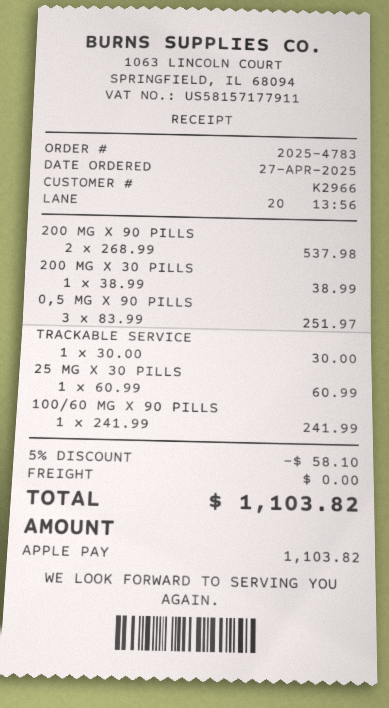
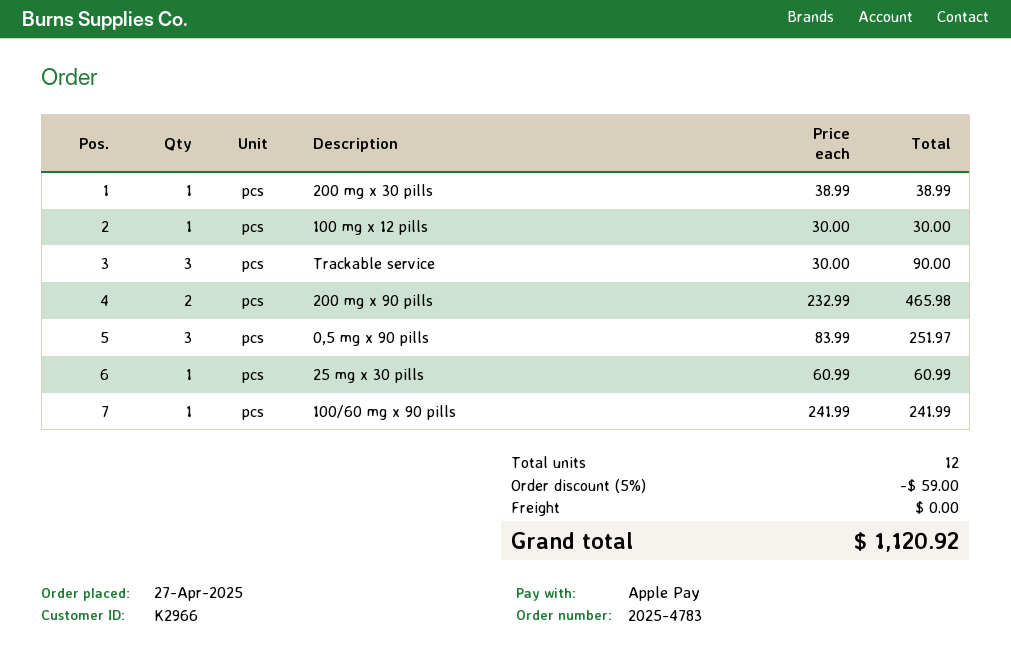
200 MG X 90 PILLS: 2 x 268.99 = 537.98 -> 2 x 232.99 = 465.98
TRACKABLE SERVICE: 1 x 30.00 = 30.00 -> 3 x 30.00 = 90.00
100 mg x 12 pills: none -> 1 x 30.00 = 30.00
discount: 5% = 58.10 -> 5% = 59.00
total: 1103.82 -> 1120.92

